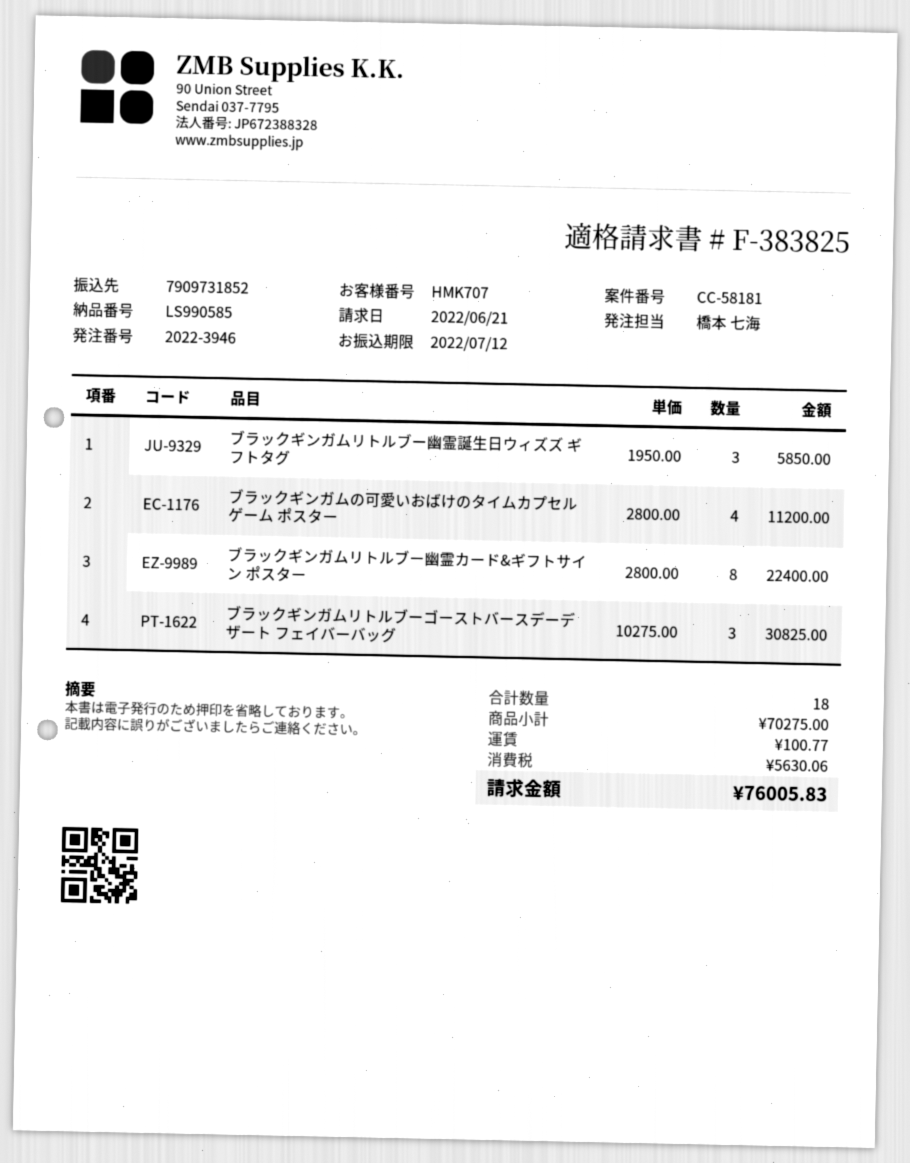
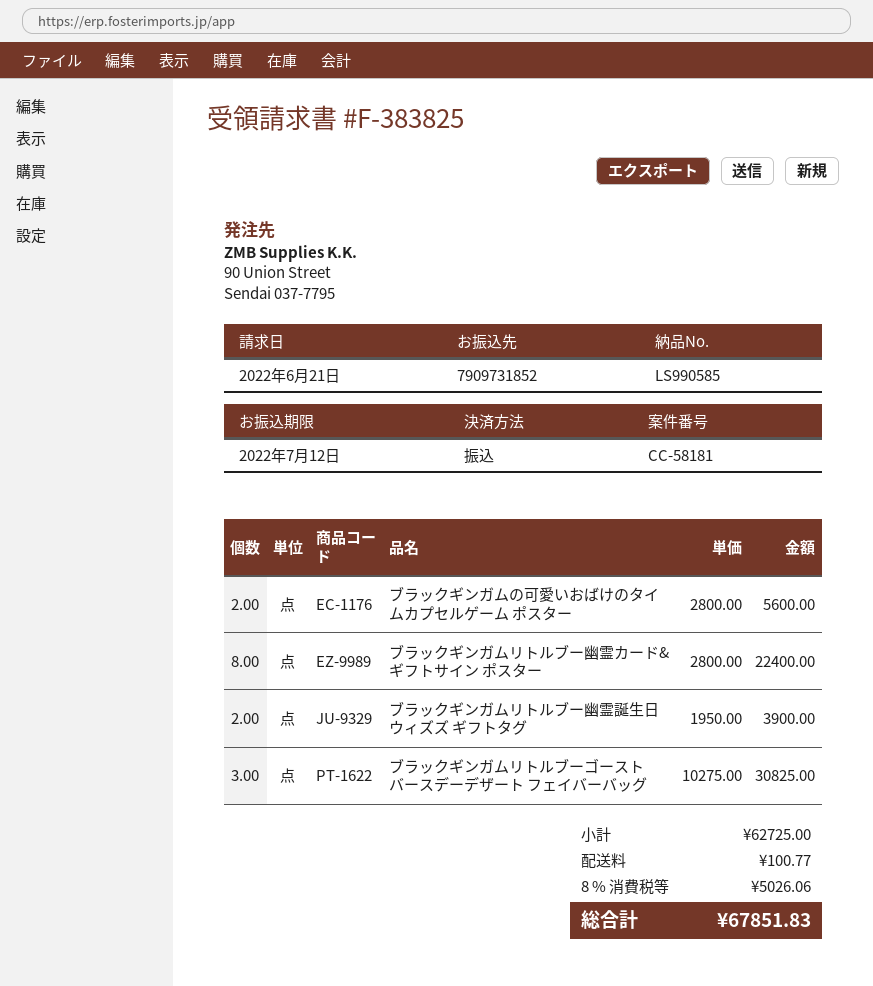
ブラックギンガムリトルブー幽霊誕生日ウィズズ ギフトタグ: 3 x 1950.00 = 5850.00 -> 2 x 1950.00 = 3900.00
ブラックギンガムの可愛いおばけのタイムカプセルゲーム ポスター: 4 x 2800.00 = 11200.00 -> 2 x 2800.00 = 5600.00
subtotal: 70275.00 -> 62725.00
tax: 5630.06 -> 5026.06
total: 76005.83 -> 67851.83

